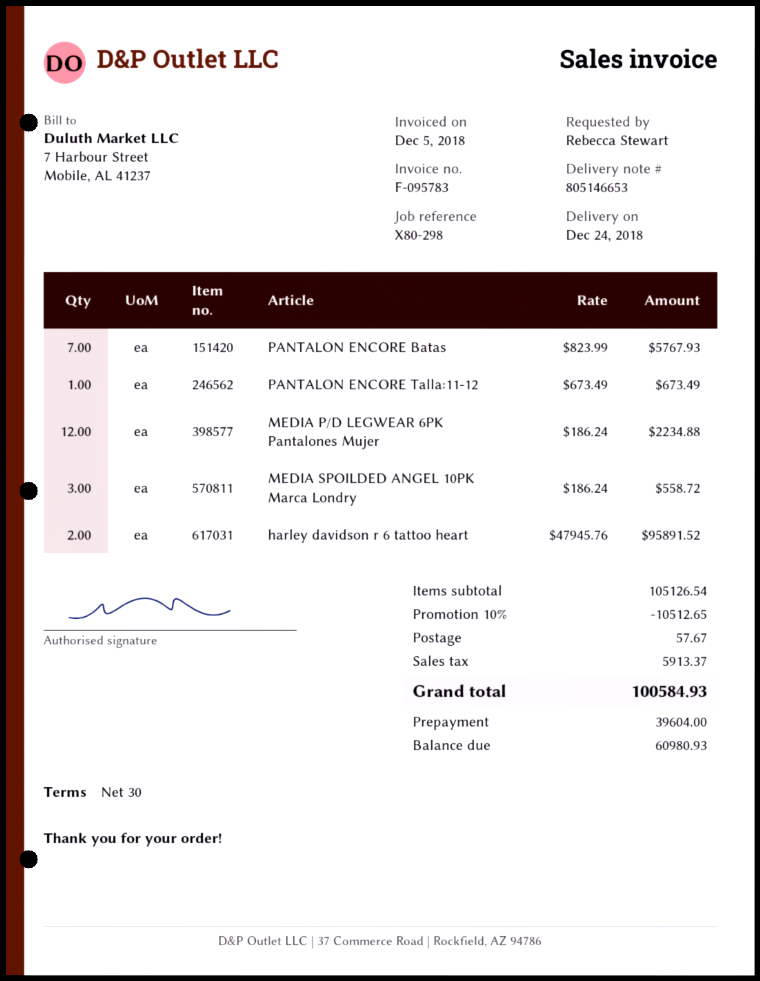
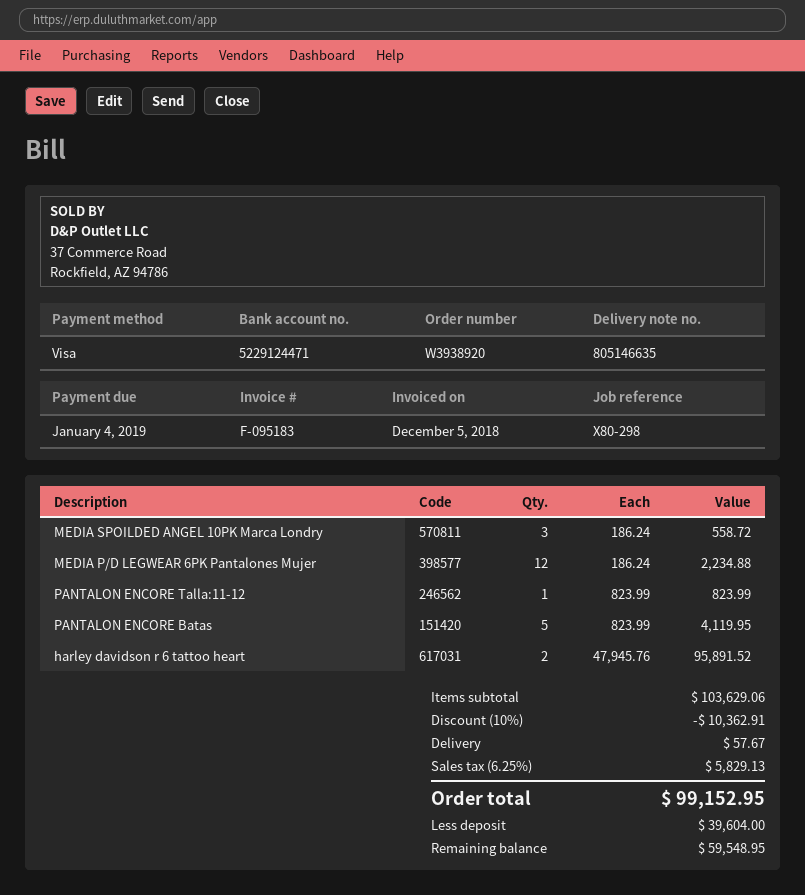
delivery note number: 805146653 -> 805146635
invoice number: F-095783 -> F-095183
PANTALON ENCORE Batas: 7 x 823.99 = 5767.93 -> 5 x 823.99 = 4119.95
PANTALON ENCORE Talla:11-12: 1 x 673.49 = 673.49 -> 1 x 823.99 = 823.99
subtotal: 105126.54 -> 103629.06
discount: 10% = 10512.65 -> 10% = 10362.91
tax: 5913.37 -> 5829.13
total: 100584.93 -> 99152.95
balance: 60980.93 -> 59548.95

